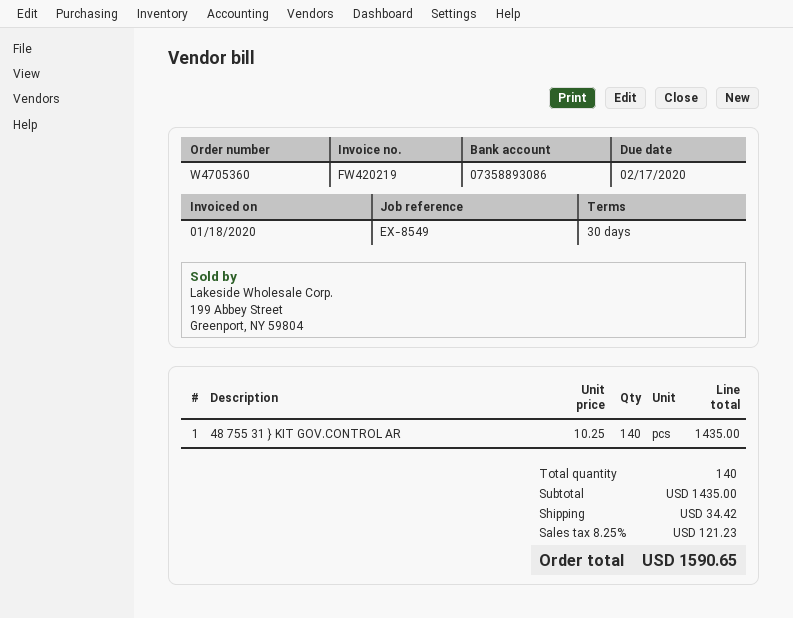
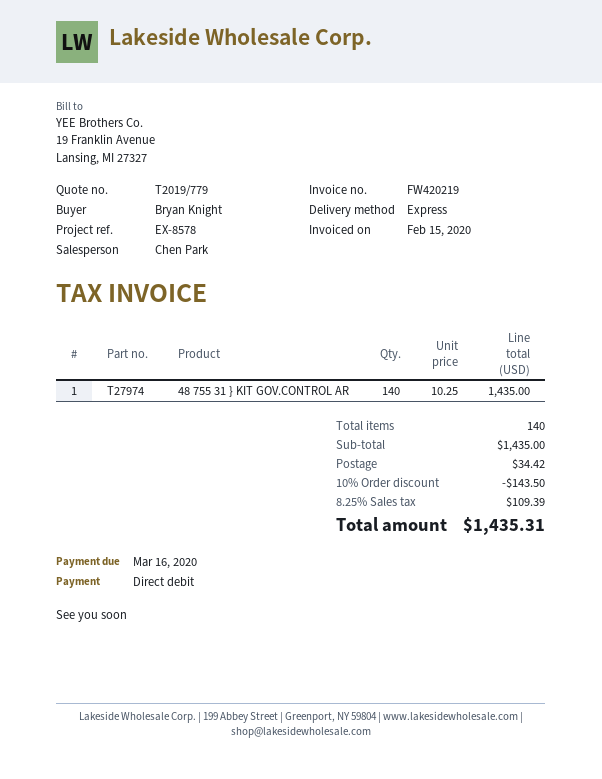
invoice date: 2020-01-18 -> 2020-02-15
due date: 2020-02-17 -> 2020-03-16
reference: EX-8549 -> EX-8578
discount: none -> 10% = 143.50
tax: 8.25% = 121.23 -> 8.25% = 109.39
total: 1590.65 -> 1435.31

